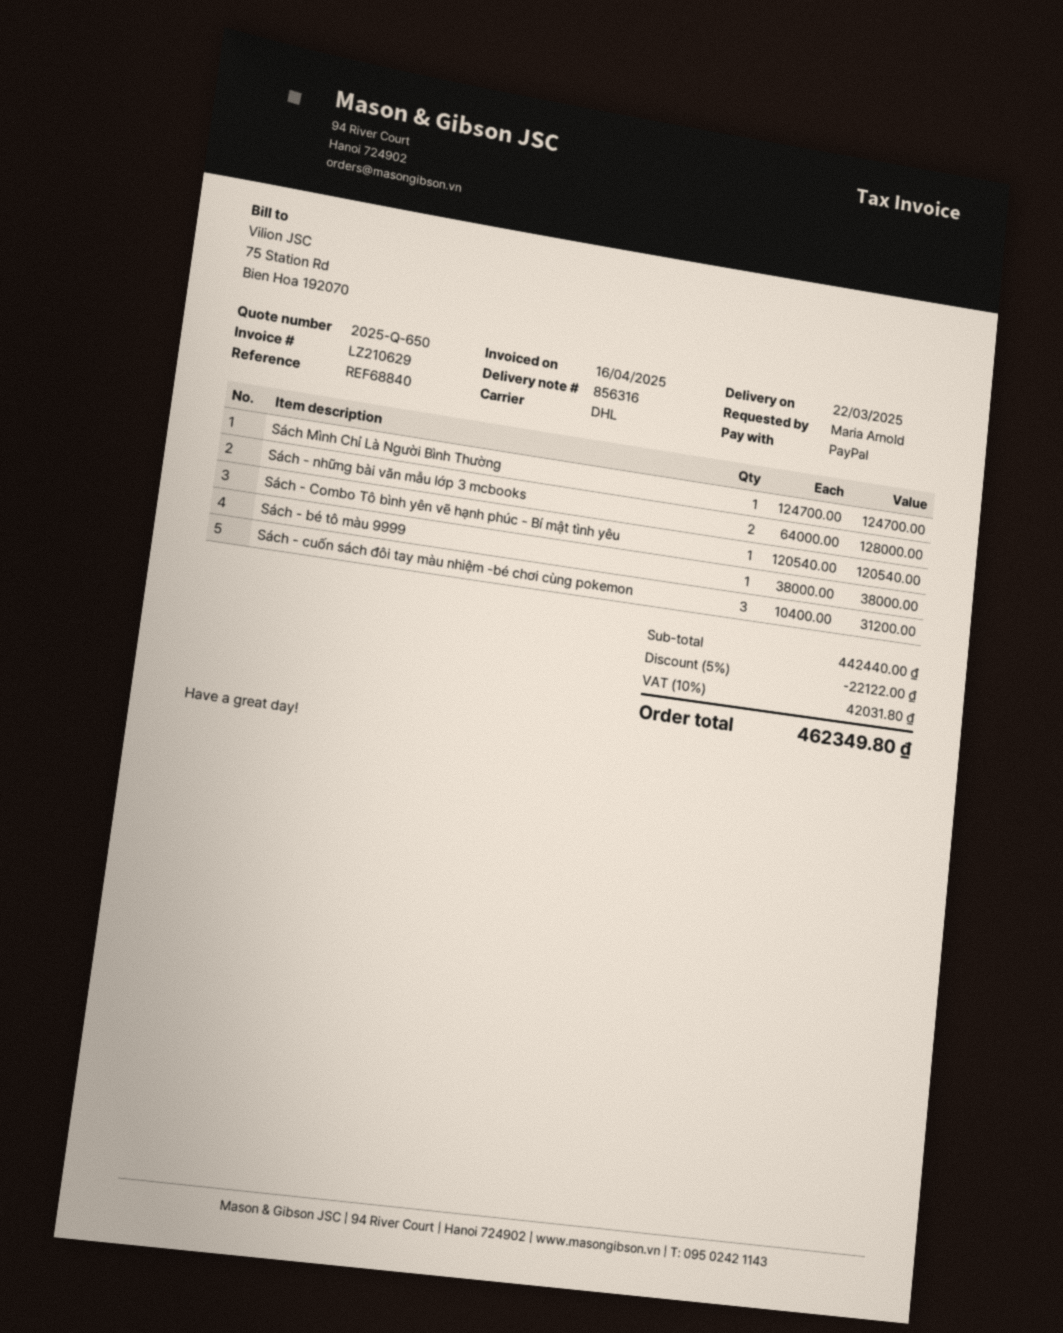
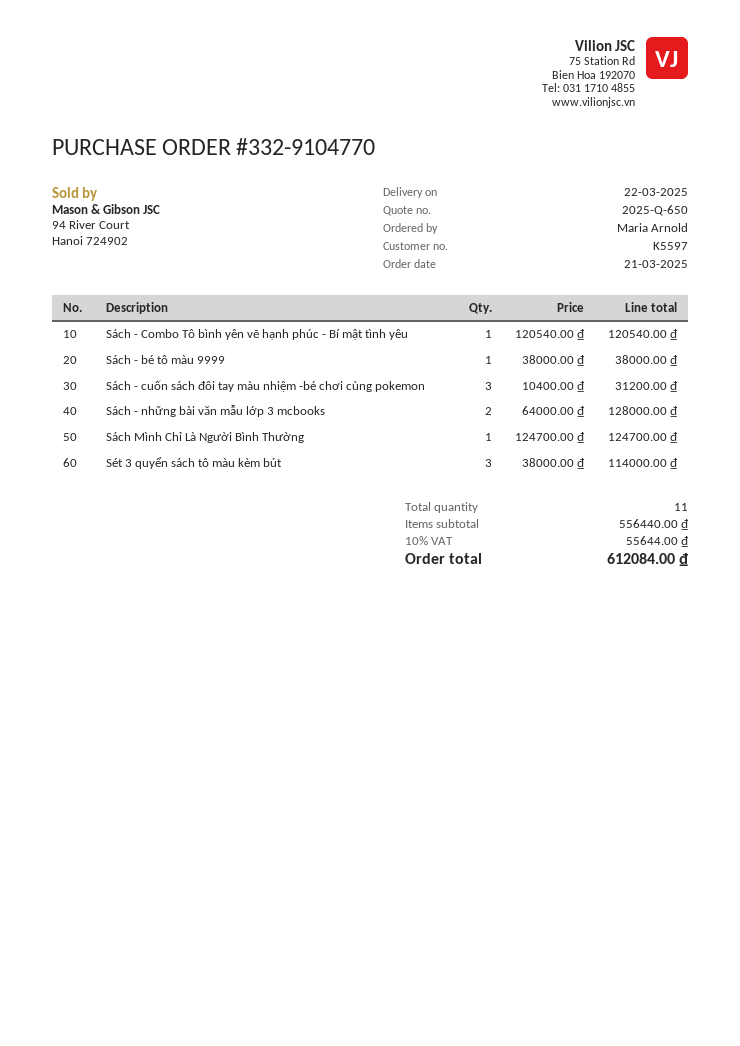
Sét 3 quyển sách tô màu kèm bút: none -> 3 x 38000.00 = 114000.00
subtotal: 442440.00 -> 556440.00
discount: 5% = 22122.00 -> none
tax: 10% = 42031.80 -> 10% = 55644.00
total: 462349.80 -> 612084.00

